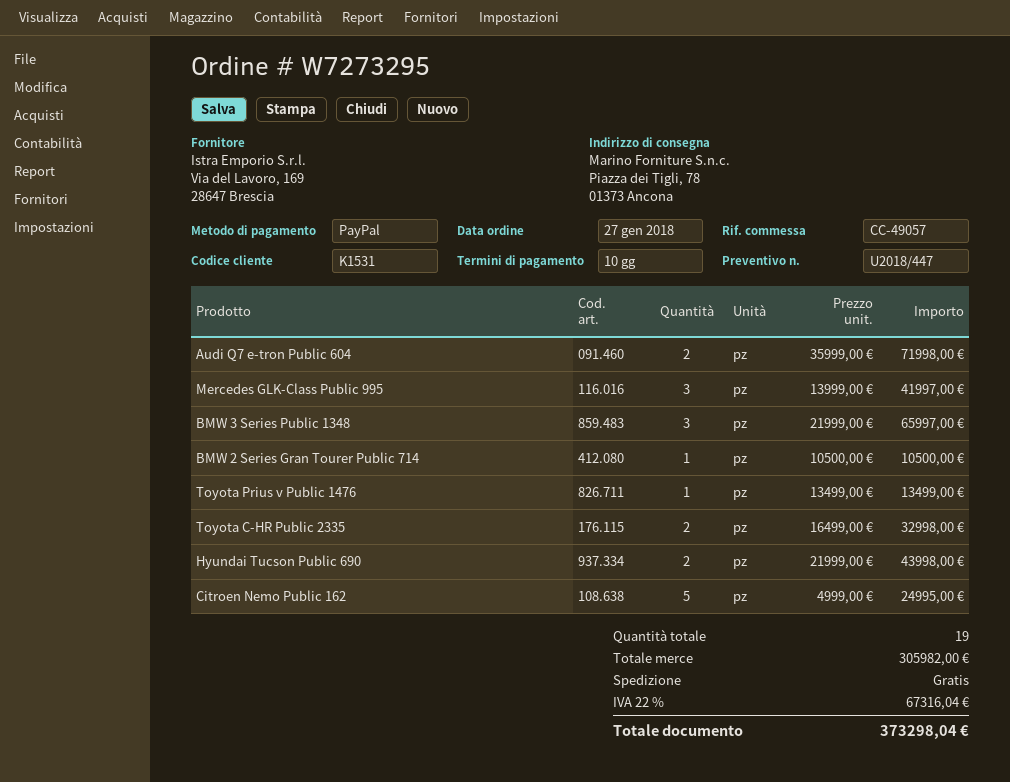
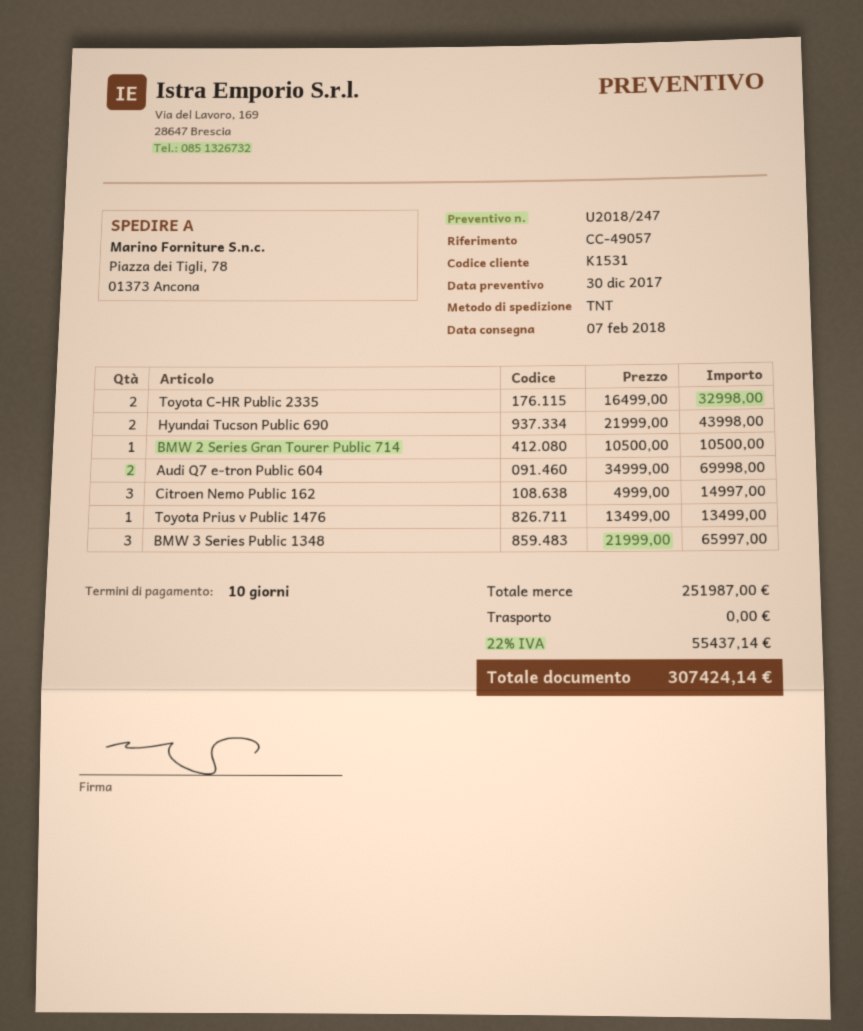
quote number: U2018/447 -> U2018/247
Audi Q7 e-tron Public 604: 2 x 35999.00 = 71998.00 -> 2 x 34999.00 = 69998.00
Mercedes GLK-Class Public 995: 3 x 13999.00 = 41997.00 -> none
Citroen Nemo Public 162: 5 x 4999.00 = 24995.00 -> 3 x 4999.00 = 14997.00
subtotal: 305982.00 -> 251987.00
tax: 22% = 67316.04 -> 22% = 55437.14
total: 373298.04 -> 307424.14

